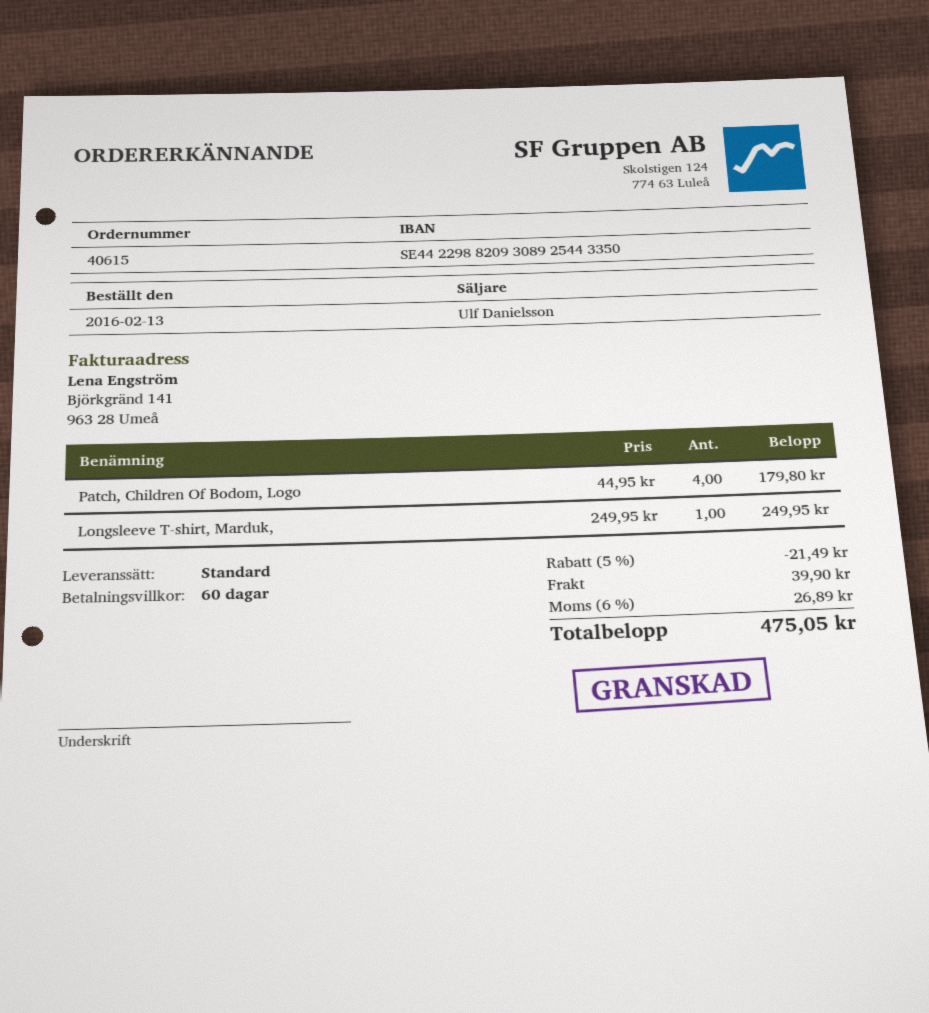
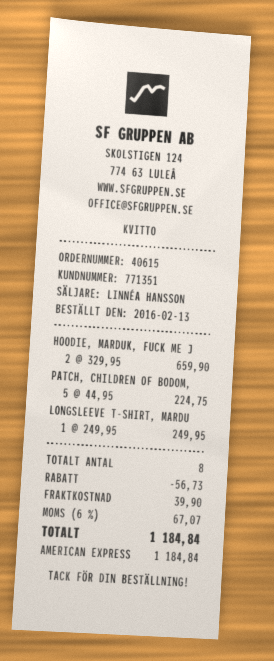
sales rep: Ulf Danielsson -> LINNÉA HANSSON
Patch, Children Of Bodom, Logo: 4 x 44.95 = 179.80 -> 5 x 44.95 = 224.75
HOODIE, MARDUK, FUCK ME J: none -> 2 x 329.95 = 659.90
discount: 21.49 -> 56.73
tax: 6% = 26.89 -> 6% = 67.07
total: 475.05 -> 1184.84

